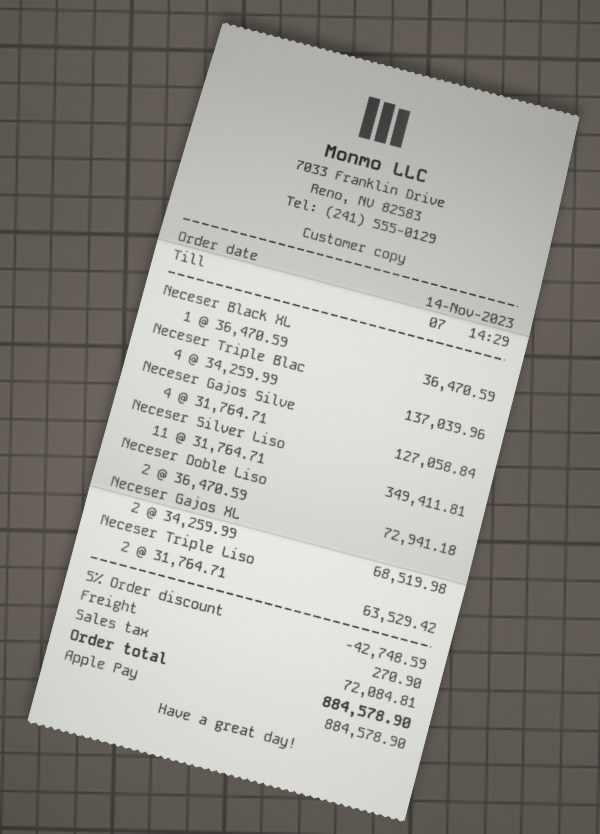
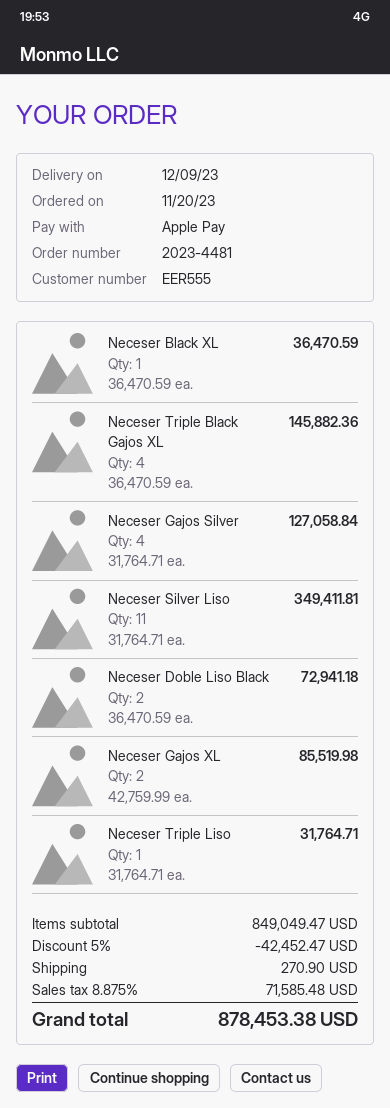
order date: 2023-11-14 -> 2023-11-20
Neceser Triple Blac: 4 x 34259.99 = 137039.96 -> 4 x 36470.59 = 145882.36
Neceser Gajos XL: 2 x 34259.99 = 68519.98 -> 2 x 42759.99 = 85519.98
Neceser Triple Liso: 2 x 31764.71 = 63529.42 -> 1 x 31764.71 = 31764.71
discount: 5% = 42748.59 -> 5% = 42452.47
tax: 72084.81 -> 71585.48
total: 884578.90 -> 878453.38

